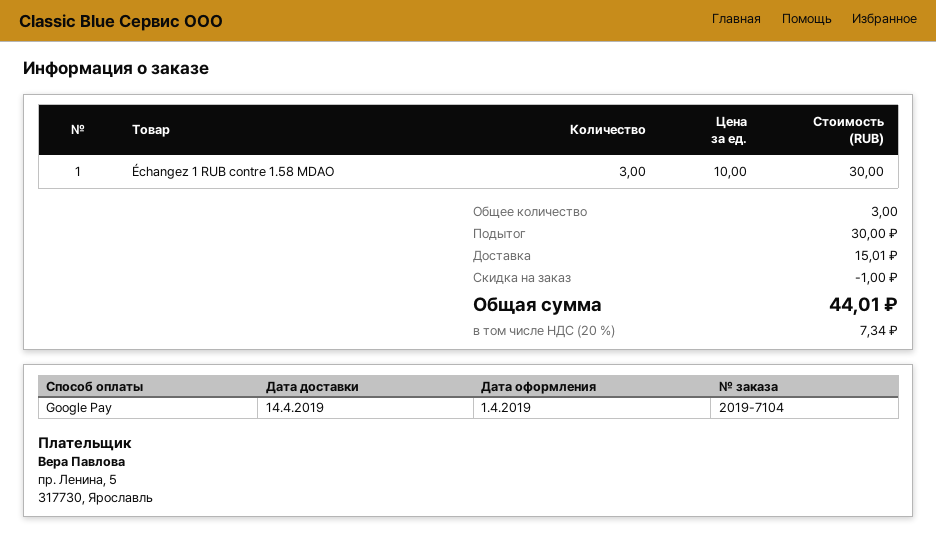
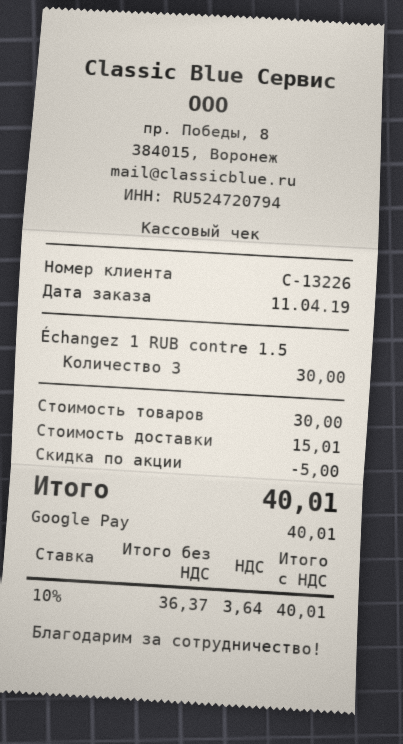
order date: 2019-04-01 -> 2019-04-11
discount: 1.00 -> 5.00
tax: 20% = 7.34 -> 10% = 3.64
total: 44.01 -> 40.01

